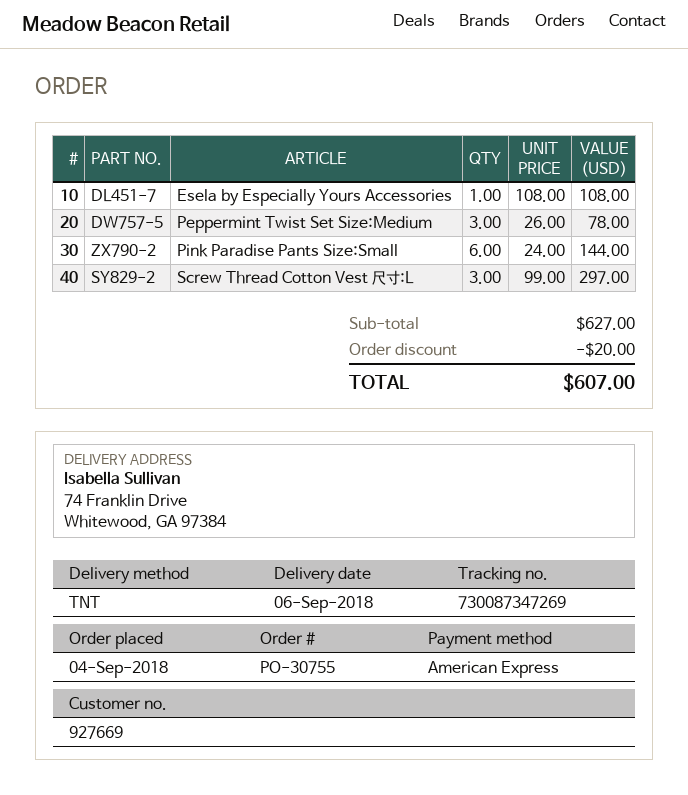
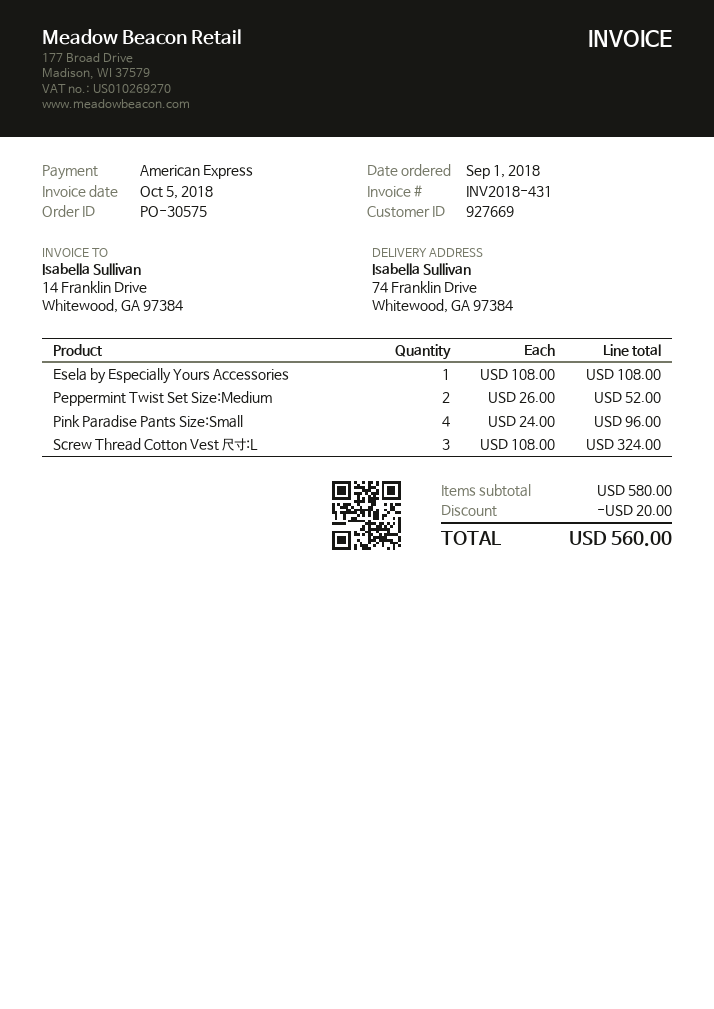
order number: PO-30755 -> PO-30575
order date: 2018-09-04 -> 2018-09-01
Peppermint Twist Set Size:Medium: 3 x 26.00 = 78.00 -> 2 x 26.00 = 52.00
Pink Paradise Pants Size:Small: 6 x 24.00 = 144.00 -> 4 x 24.00 = 96.00
Screw Thread Cotton Vest 尺寸:L: 3 x 99.00 = 297.00 -> 3 x 108.00 = 324.00
subtotal: 627.00 -> 580.00
total: 607.00 -> 560.00

